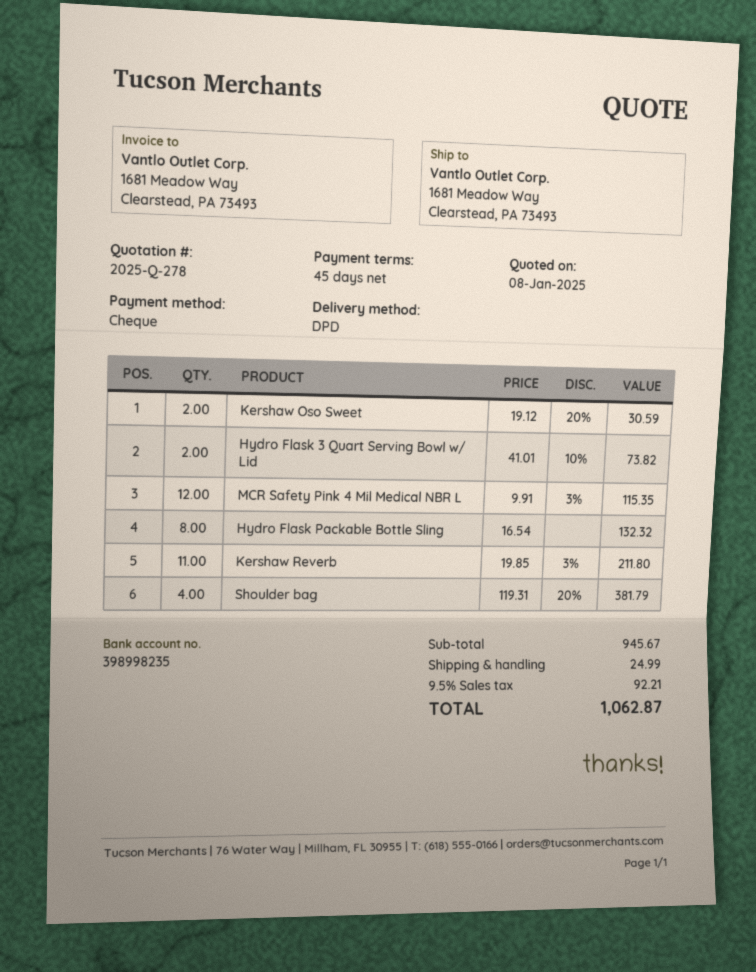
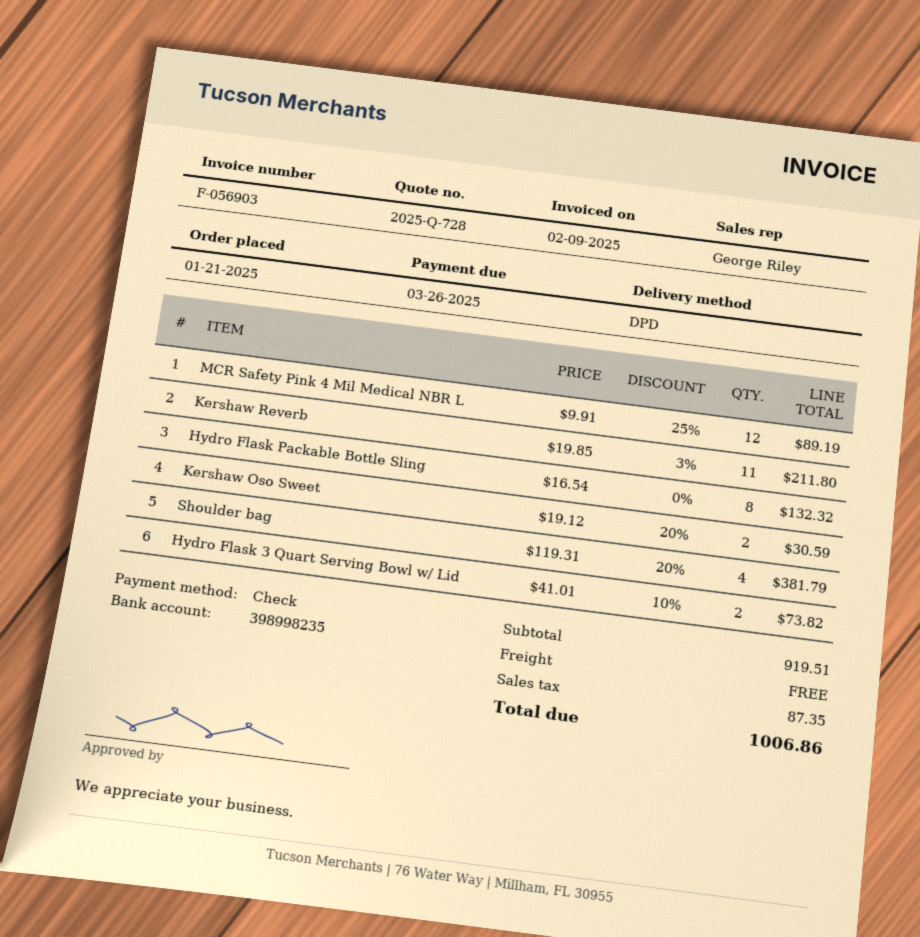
quote number: 2025-Q-278 -> 2025-Q-728
MCR Safety Pink 4 Mil Medical NBR L: 12 x 9.91 - 3% = 115.35 -> 12 x 9.91 - 25% = 89.19
subtotal: 945.67 -> 919.51
shipping: 24.99 -> 0.00
tax: 92.21 -> 87.35
total: 1062.87 -> 1006.86

